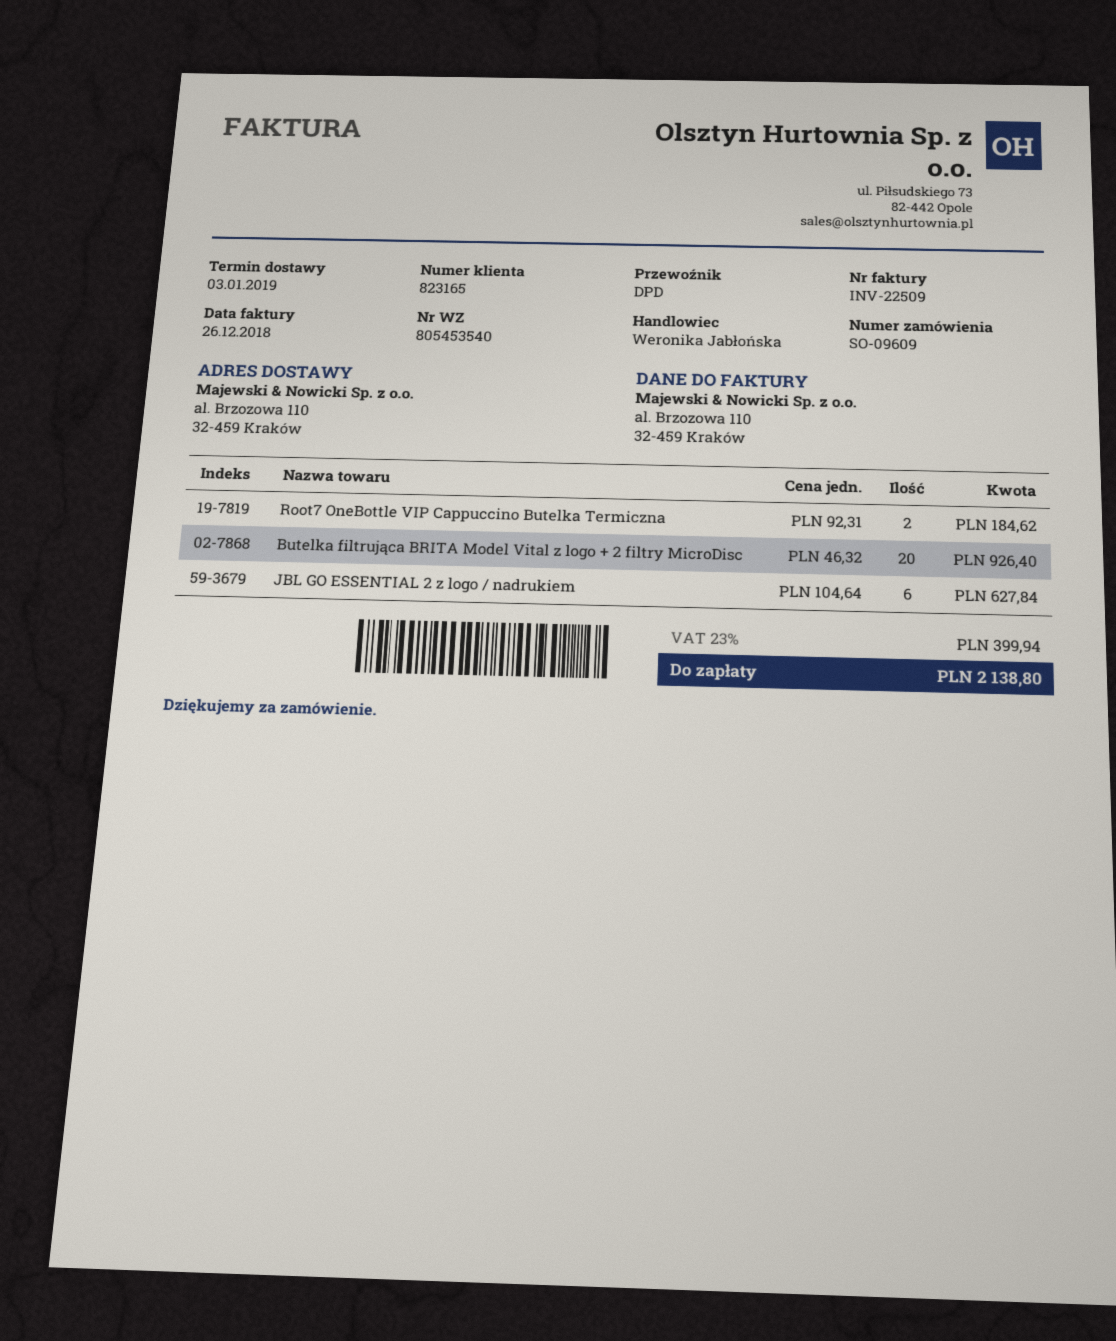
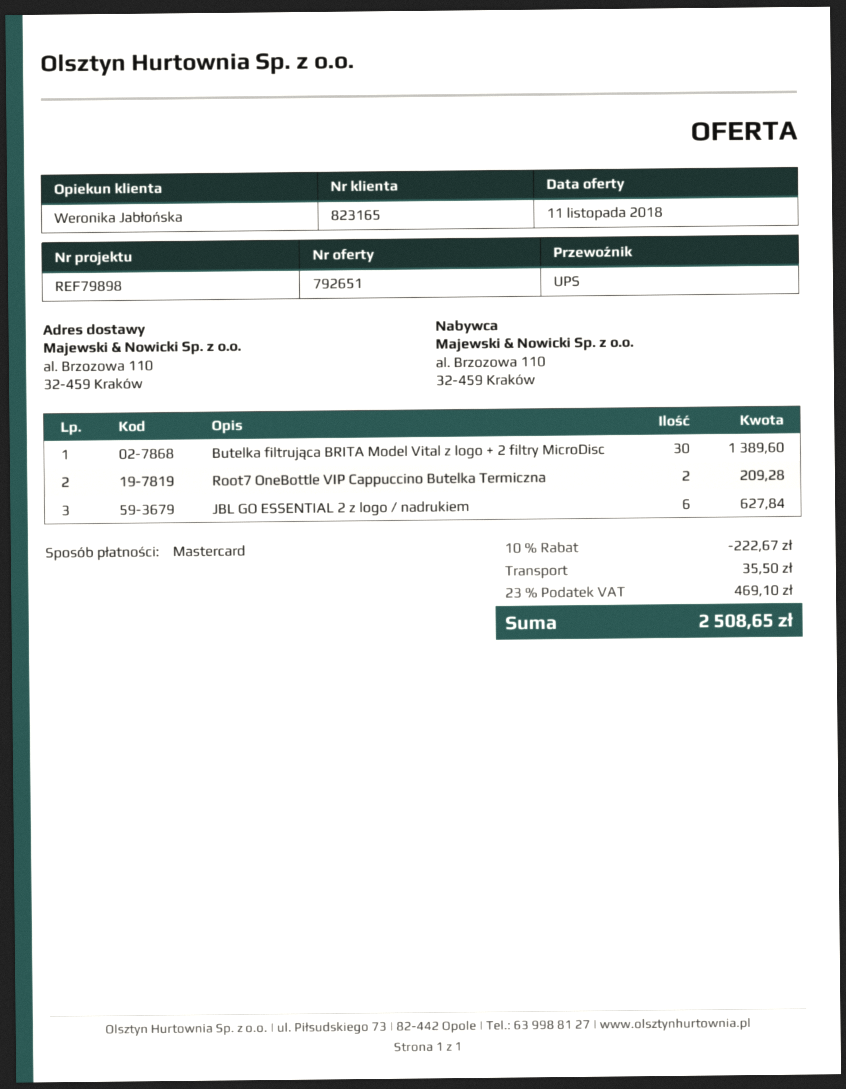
shipping method: DPD -> UPS
Root7 OneBottle VIP Cappuccino Butelka Termiczna: 2 for 184.62 -> 2 for 209.28
Butelka filtrująca BRITA Model Vital z logo + 2 filtry MicroDisc: 20 for 926.40 -> 30 for 1389.60
discount: none -> 10% = 222.67
shipping: none -> 35.50
tax: 23% = 399.94 -> 23% = 469.10
total: 2138.80 -> 2508.65

